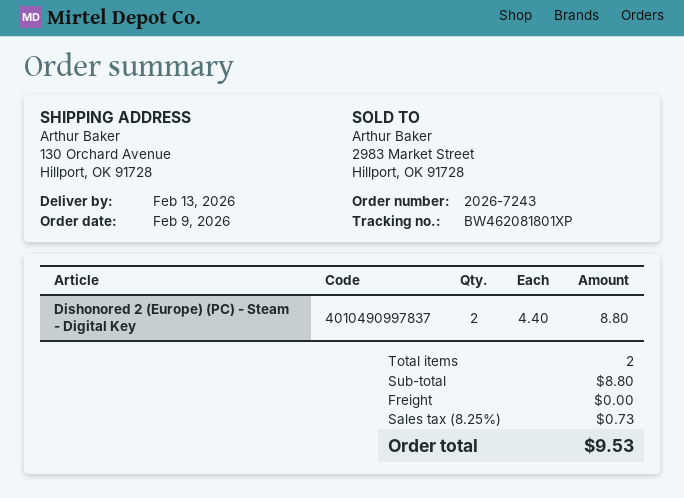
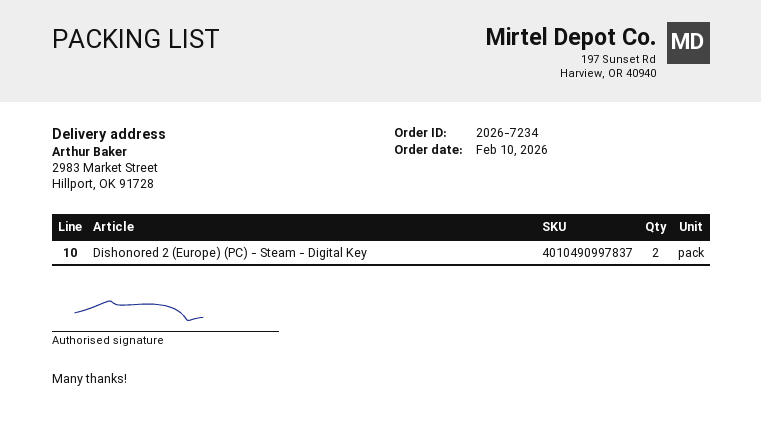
order number: 2026-7243 -> 2026-7234
order date: 2026-02-09 -> 2026-02-10
ship to: 130 Orchard Avenue, Hillport, OK 91728 -> 2983 Market Street, Hillport, OK 91728

